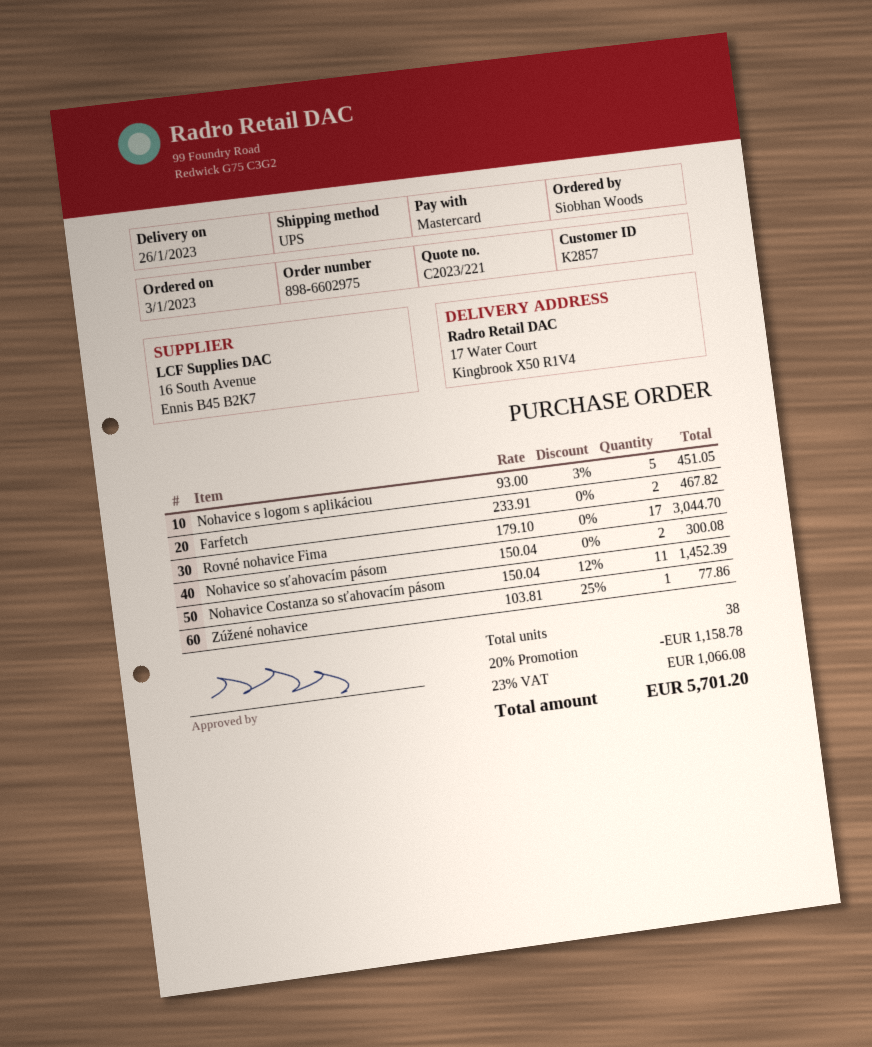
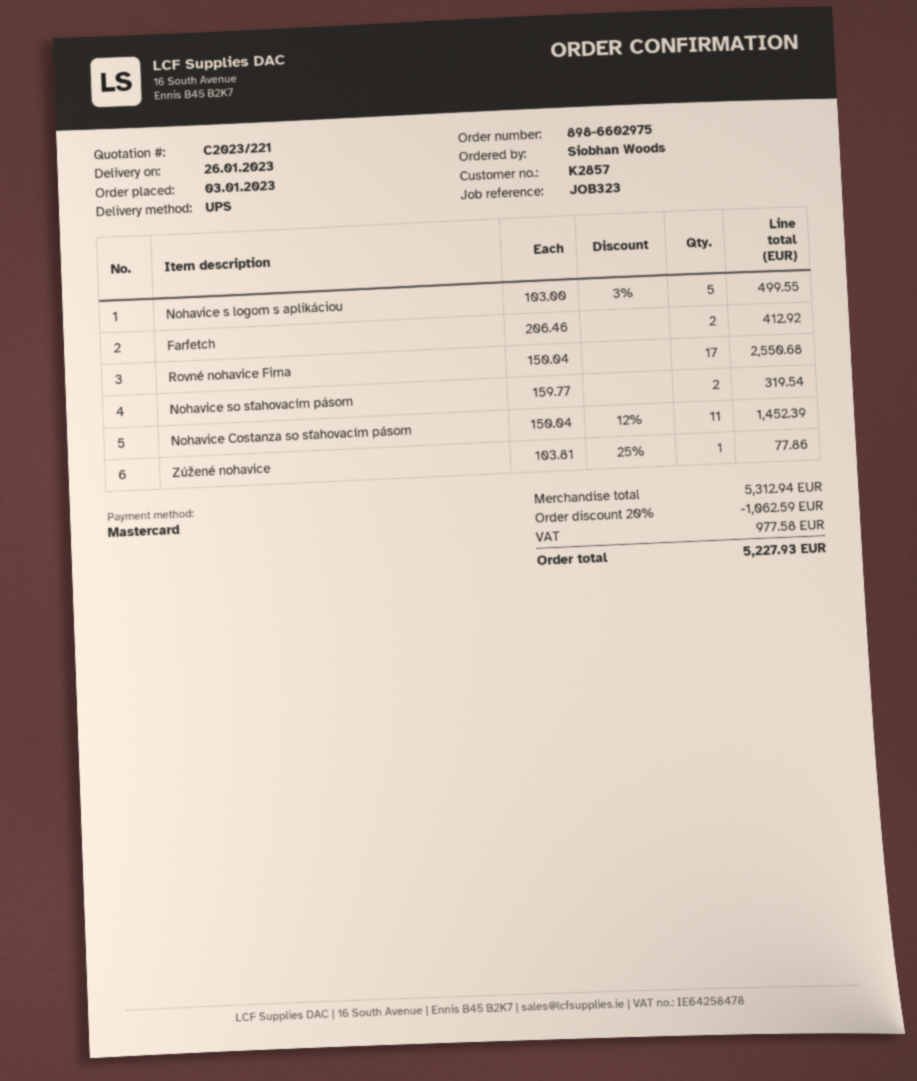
Nohavice s logom s aplikáciou: 5 x 93.00 - 3% = 451.05 -> 5 x 103.00 - 3% = 499.55
Farfetch: 2 x 233.91 = 467.82 -> 2 x 206.46 = 412.92
Rovné nohavice Fima: 17 x 179.10 = 3044.70 -> 17 x 150.04 = 2550.68
Nohavice so sťahovacím pásom: 2 x 150.04 = 300.08 -> 2 x 159.77 = 319.54
discount: 20% = 1158.78 -> 20% = 1062.59
tax: 1066.08 -> 977.58
total: 5701.20 -> 5227.93

